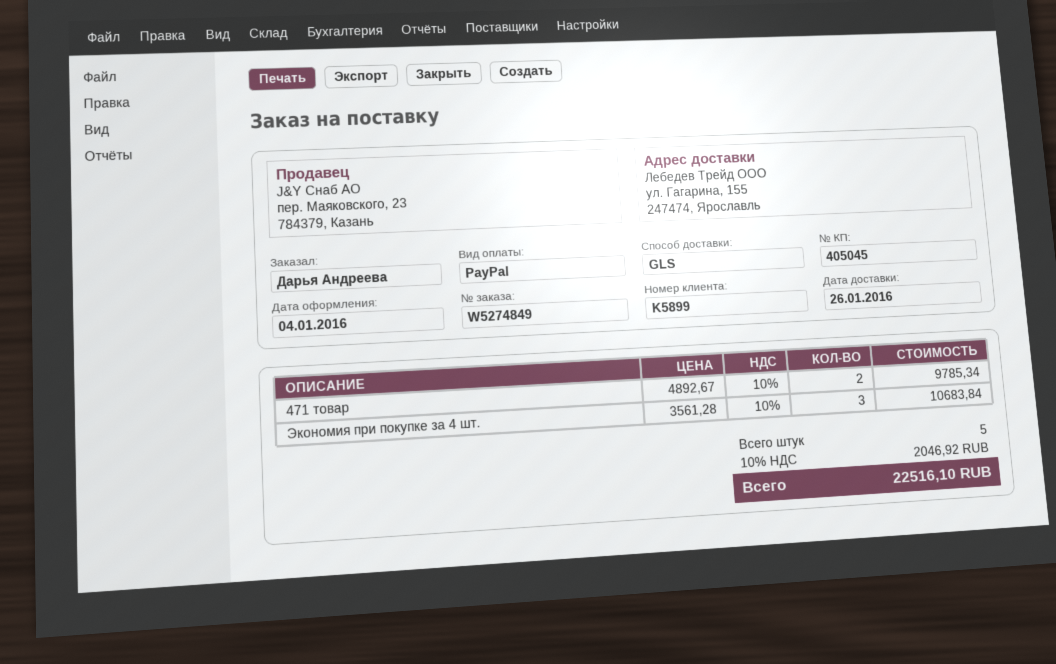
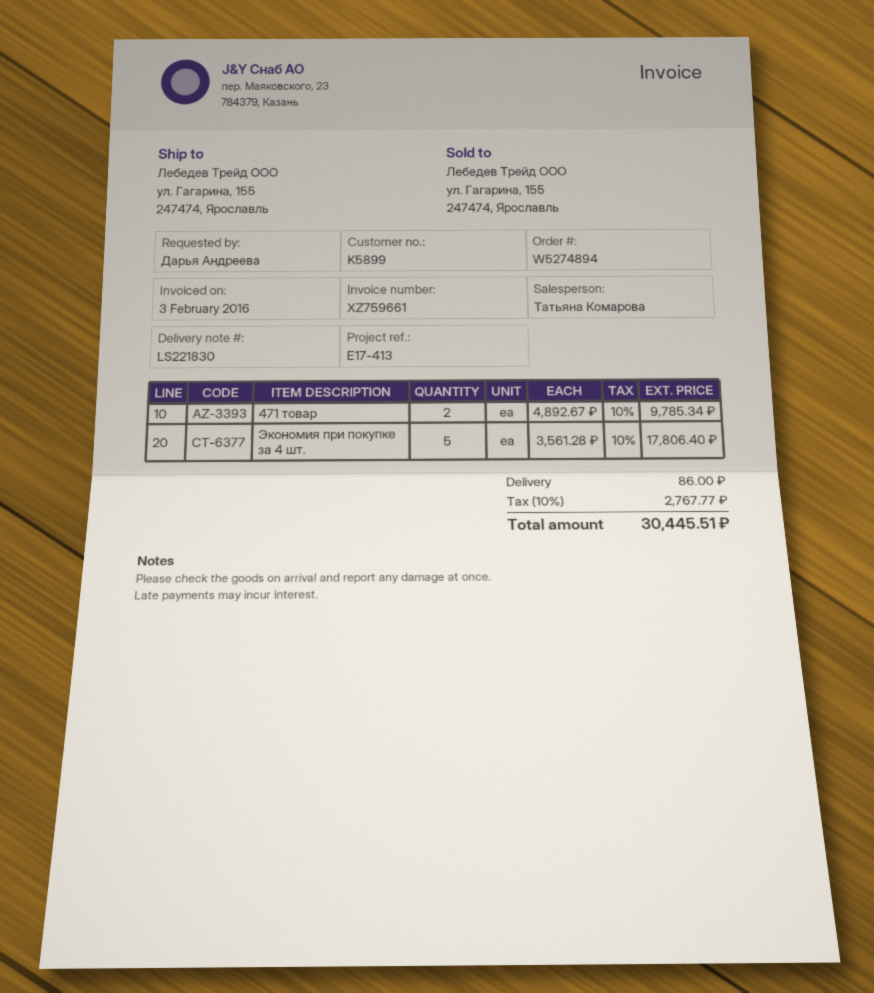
order number: W5274849 -> W5274894
Экономия при покупке за 4 шт.: 3 x 3561.28 = 10683.84 -> 5 x 3561.28 = 17806.40
shipping: none -> 86.00
tax: 10% = 2046.92 -> 10% = 2767.77
total: 22516.10 -> 30445.51

